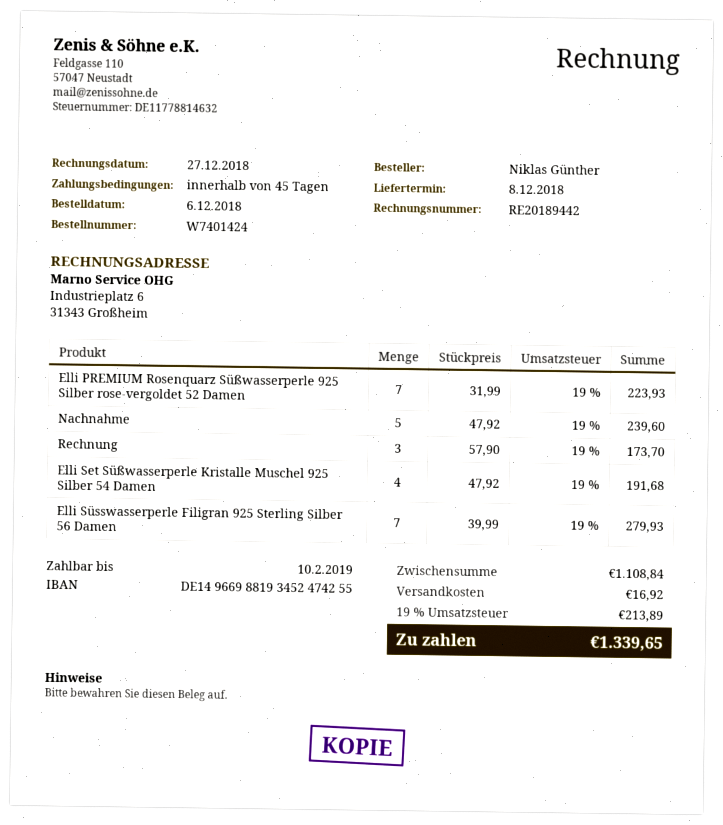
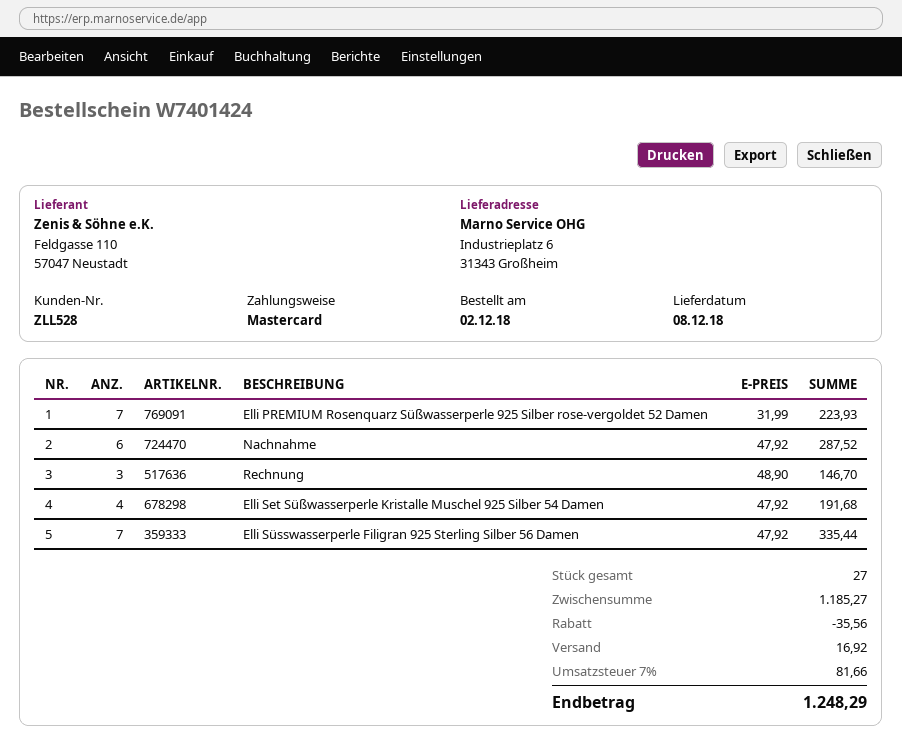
order date: 2018-12-06 -> 2018-12-02
Nachnahme: 5 x 47.92 = 239.60 -> 6 x 47.92 = 287.52
Rechnung: 3 x 57.90 = 173.70 -> 3 x 48.90 = 146.70
Elli Süsswasserperle Filigran 925 Sterling Silber 56 Damen: 7 x 39.99 = 279.93 -> 7 x 47.92 = 335.44
subtotal: 1108.84 -> 1185.27
discount: none -> 35.56
tax: 19% = 213.89 -> 7% = 81.66
total: 1339.65 -> 1248.29

